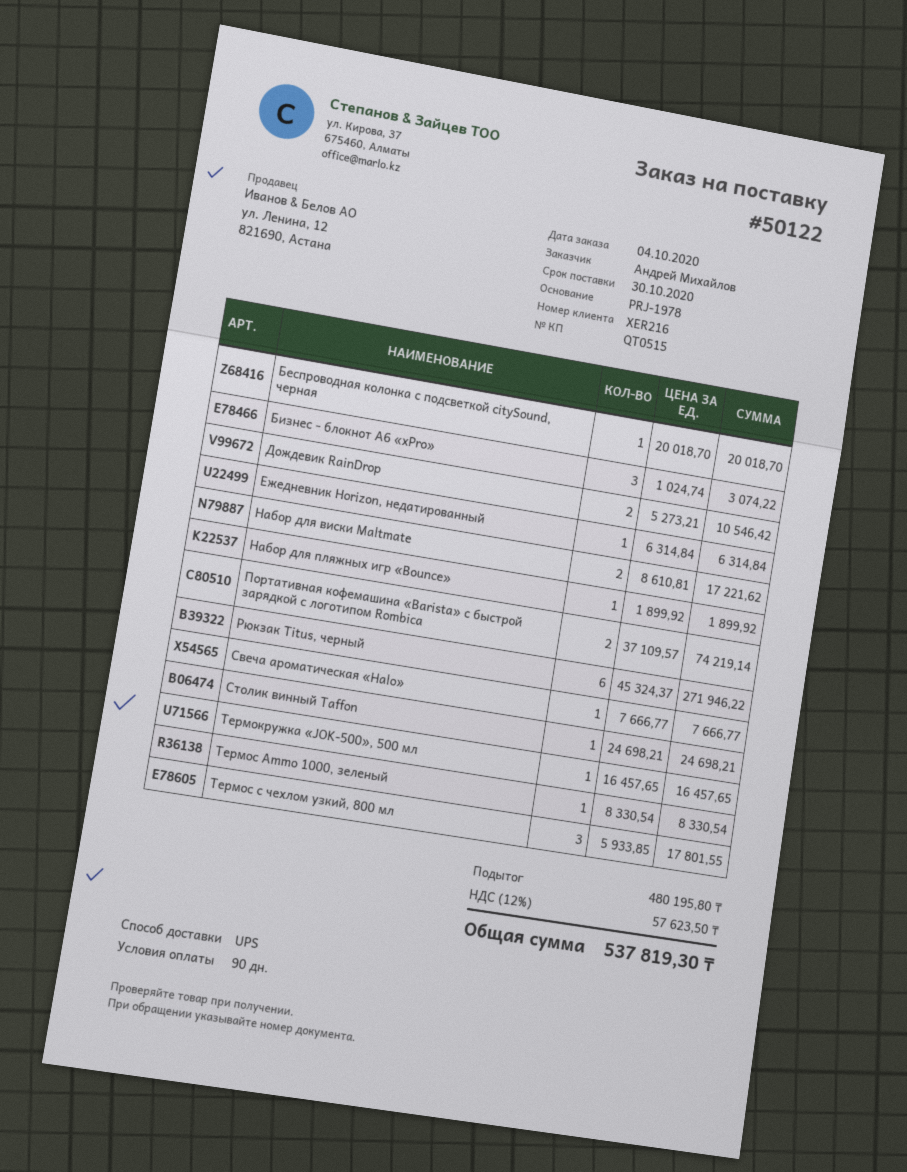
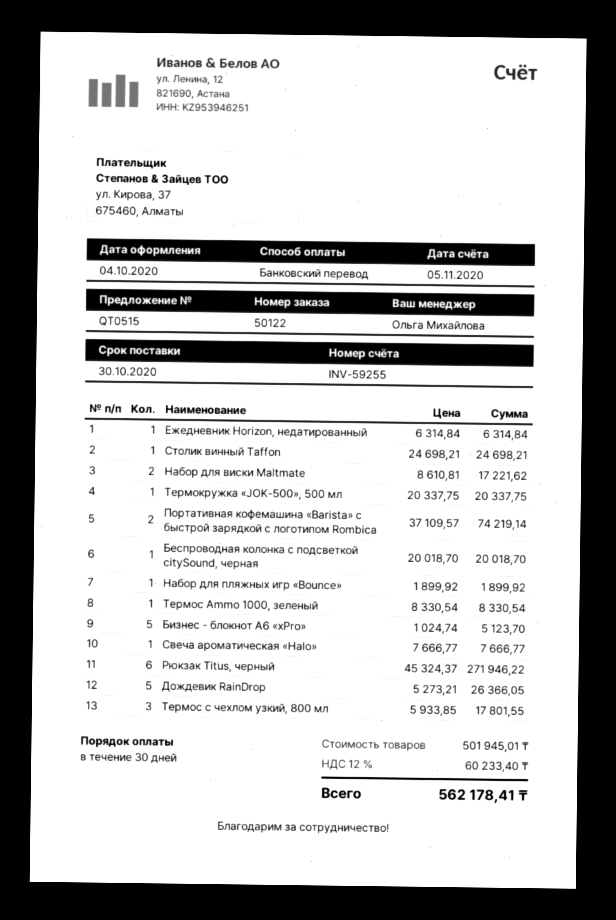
payment terms: 90 days -> 30 days
Бизнес - блокнот А6 «xPro»: 3 x 1024.74 = 3074.22 -> 5 x 1024.74 = 5123.70
Дождевик RainDrop: 2 x 5273.21 = 10546.42 -> 5 x 5273.21 = 26366.05
Термокружка «JOK-500», 500 мл: 1 x 16457.65 = 16457.65 -> 1 x 20337.75 = 20337.75
subtotal: 480195.80 -> 501945.01
tax: 12% = 57623.50 -> 12% = 60233.40
total: 537819.30 -> 562178.41

